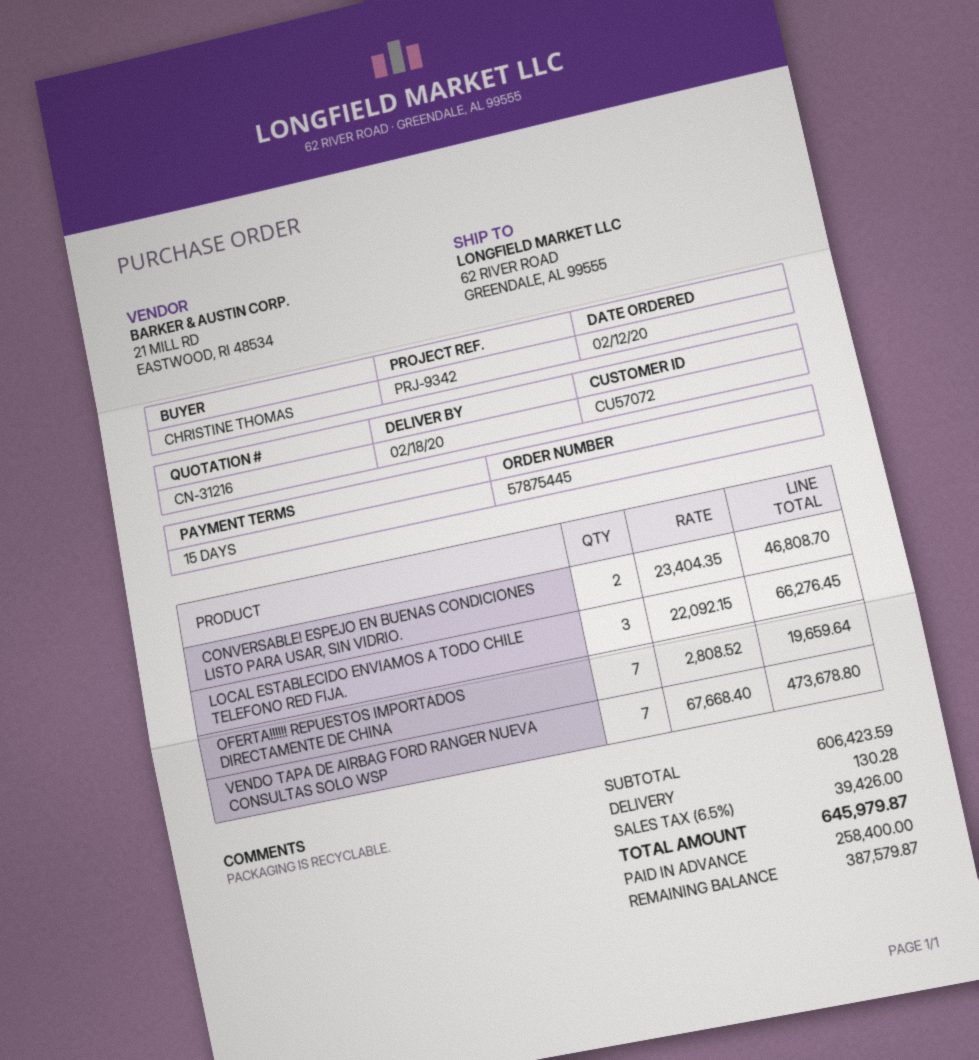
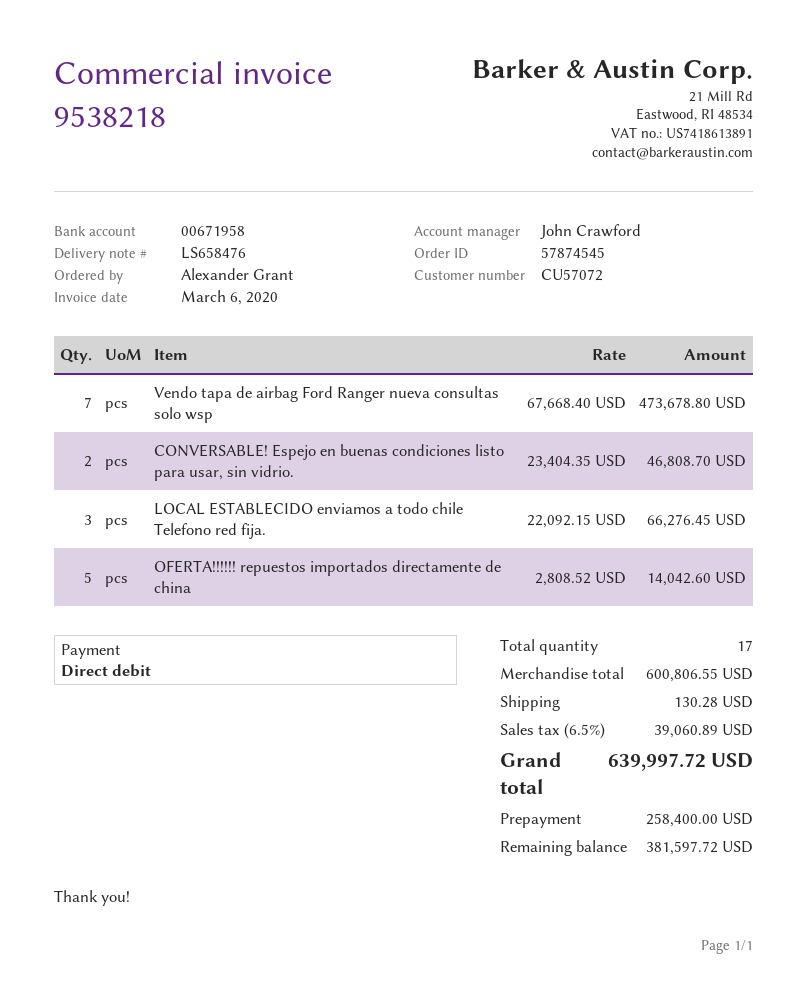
order number: 57875445 -> 57874545
ordered by: CHRISTINE THOMAS -> Alexander Grant
OFERTA!!!!!! REPUESTOS IMPORTADOS DIRECTAMENTE DE CHINA: 7 x 2808.52 = 19659.64 -> 5 x 2808.52 = 14042.60
subtotal: 606423.59 -> 600806.55
tax: 6.5% = 39426.00 -> 6.5% = 39060.89
total: 645979.87 -> 639997.72
balance: 387579.87 -> 381597.72

